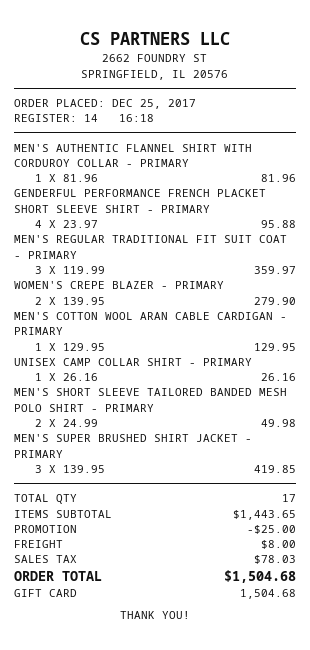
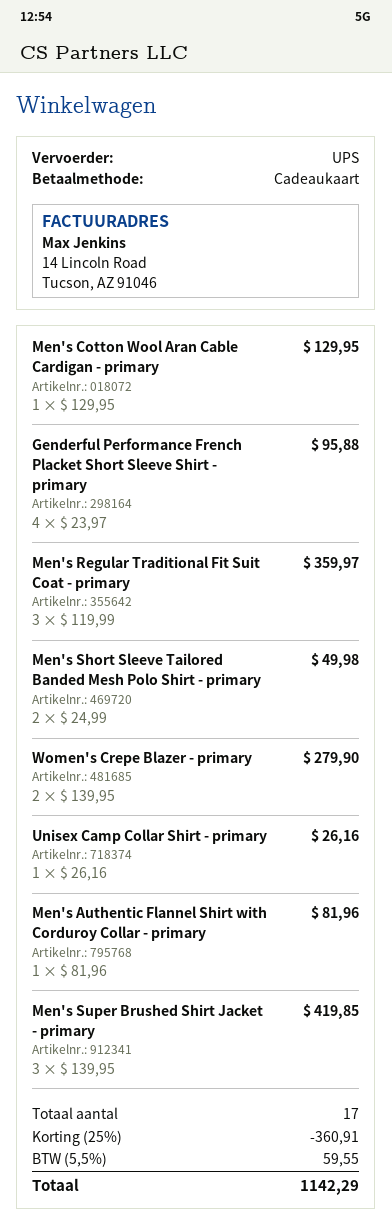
discount: 25.00 -> 360.91
shipping: 8.00 -> none
tax: 78.03 -> 59.55
total: 1504.68 -> 1142.29

